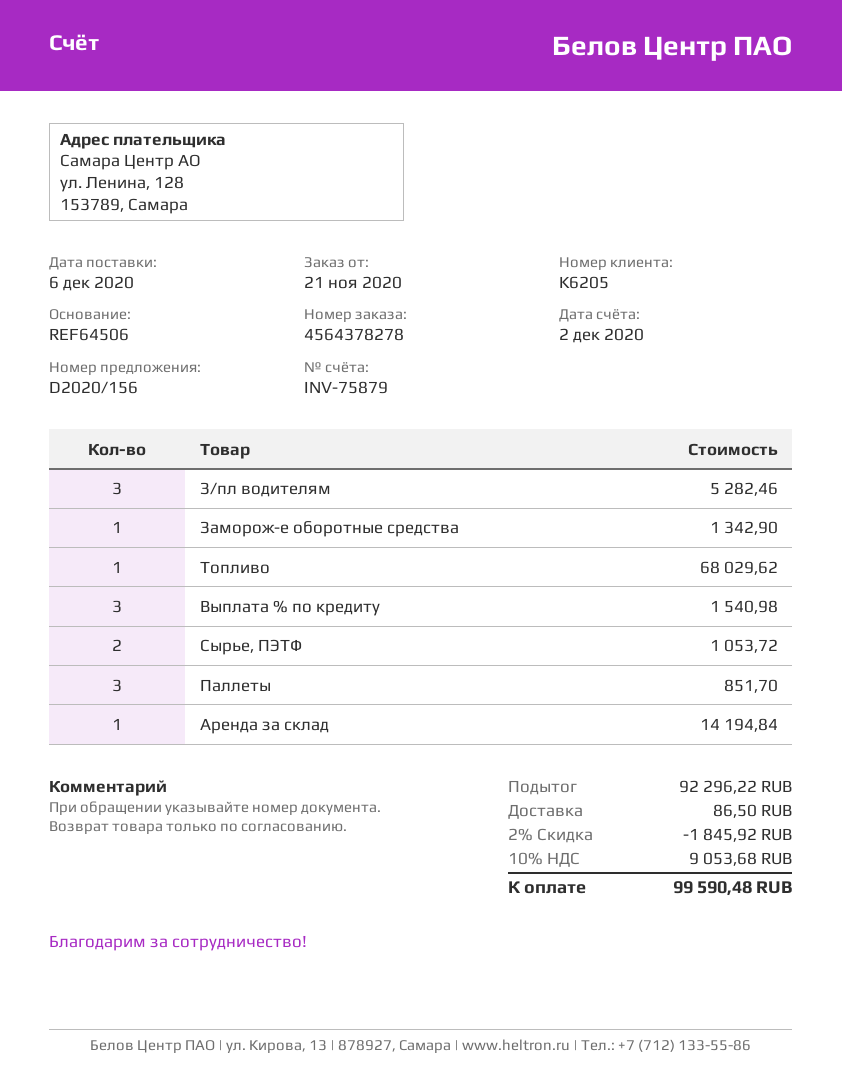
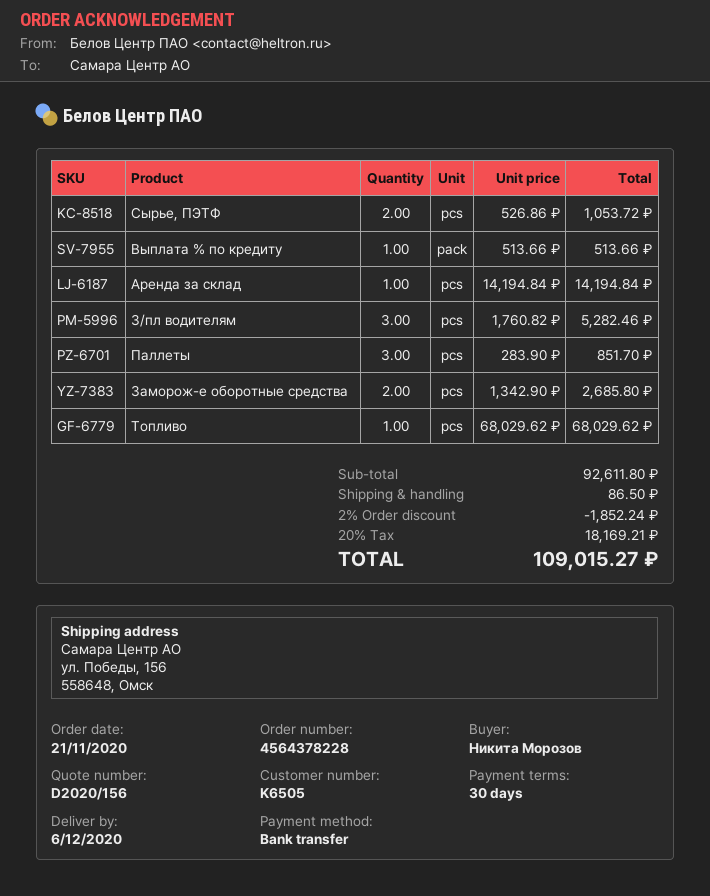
order number: 4564378278 -> 4564378228
customer number: K6205 -> K6505
Заморож-е оборотные средства: 1 for 1342.90 -> 2 for 2685.80
Выплата % по кредиту: 3 for 1540.98 -> 1 for 513.66
subtotal: 92296.22 -> 92611.80
discount: 2% = 1845.92 -> 2% = 1852.24
tax: 10% = 9053.68 -> 20% = 18169.21
total: 99590.48 -> 109015.27

